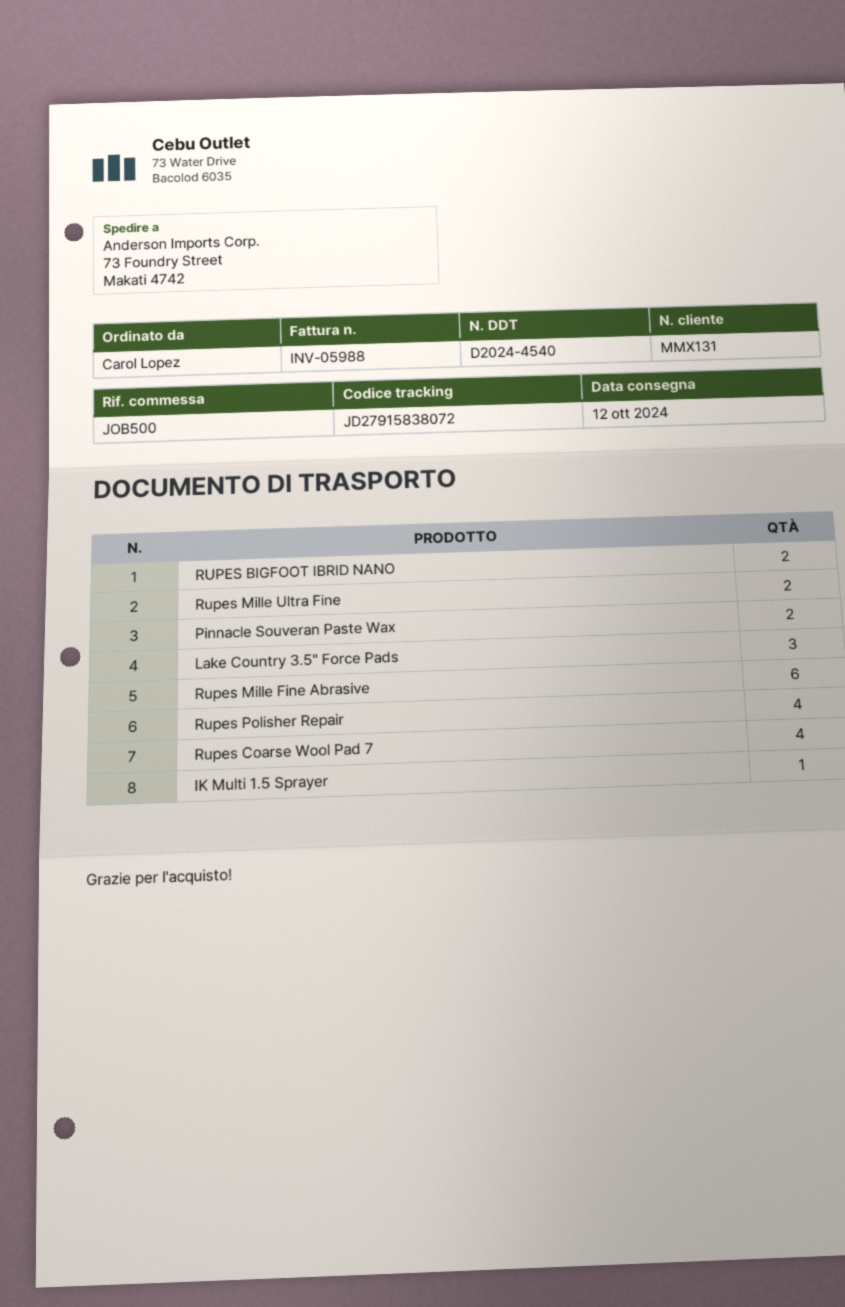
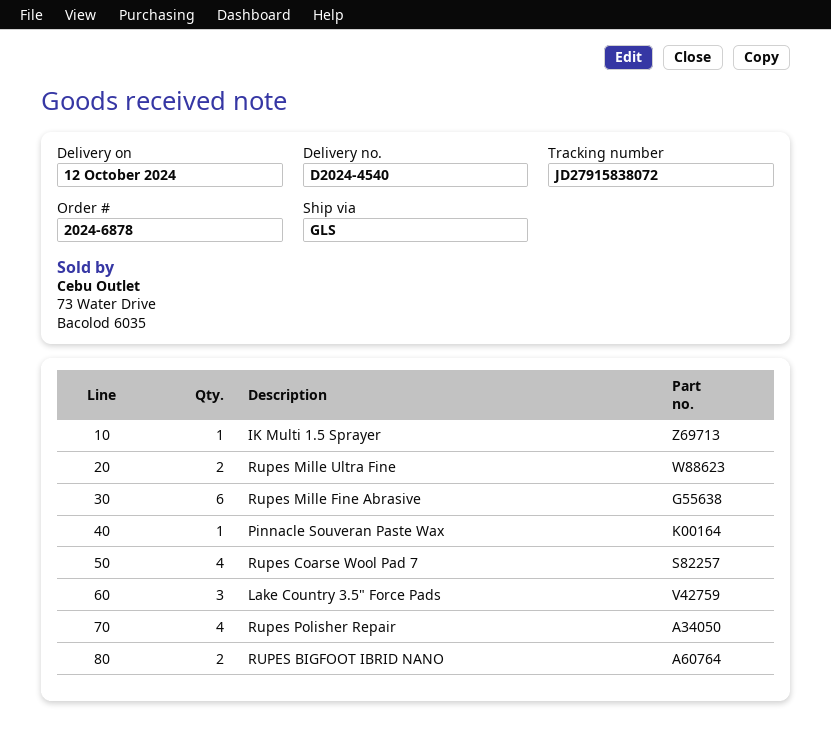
Pinnacle Souveran Paste Wax: 2 -> 1

